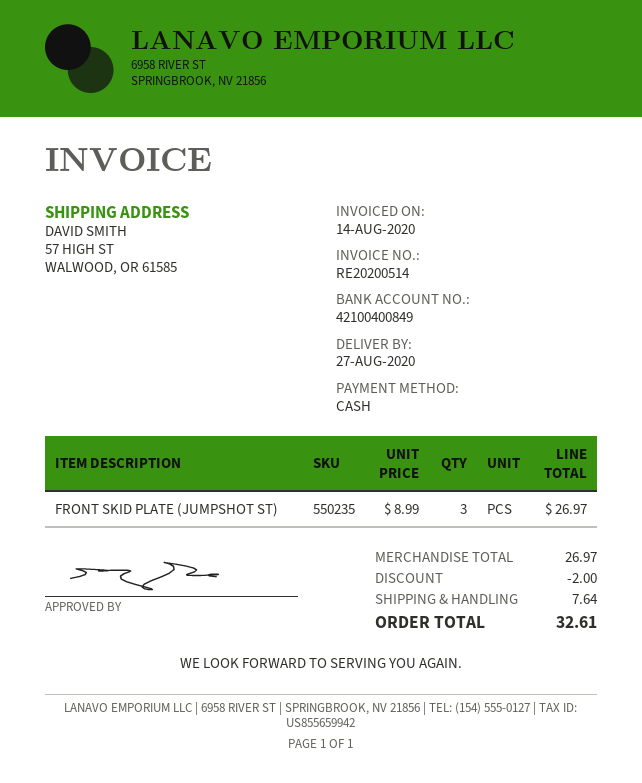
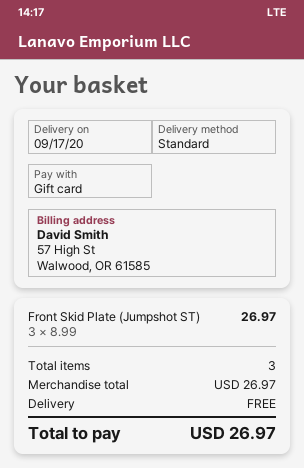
delivery date: 2020-08-27 -> 2020-09-17
payment method: cash -> gift card
discount: 2.00 -> none
shipping: 7.64 -> 0.00
total: 32.61 -> 26.97

